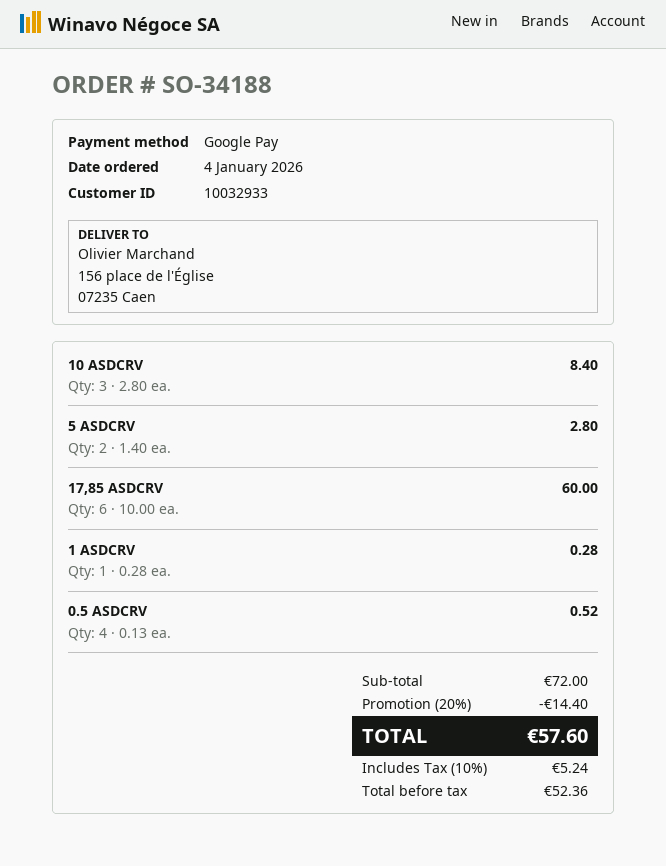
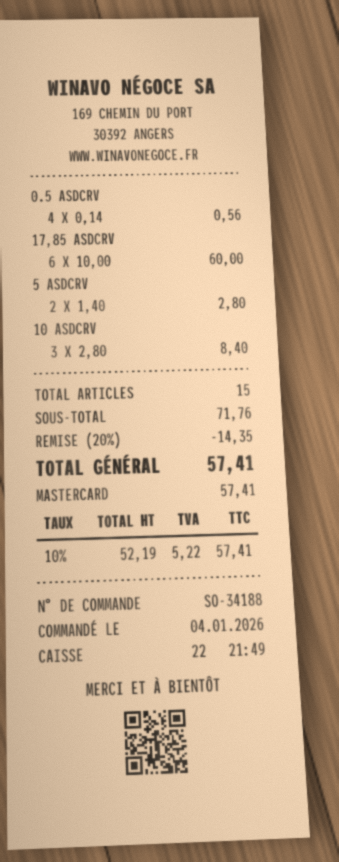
payment method: Google Pay -> Mastercard
1 ASDCRV: 1 x 0.28 = 0.28 -> none
0.5 ASDCRV: 4 x 0.13 = 0.52 -> 4 x 0.14 = 0.56
subtotal: 72.00 -> 71.76
discount: 20% = 14.40 -> 20% = 14.35
net: 52.36 -> 52.19
tax: 10% = 5.24 -> 10% = 5.22
total: 57.60 -> 57.41

